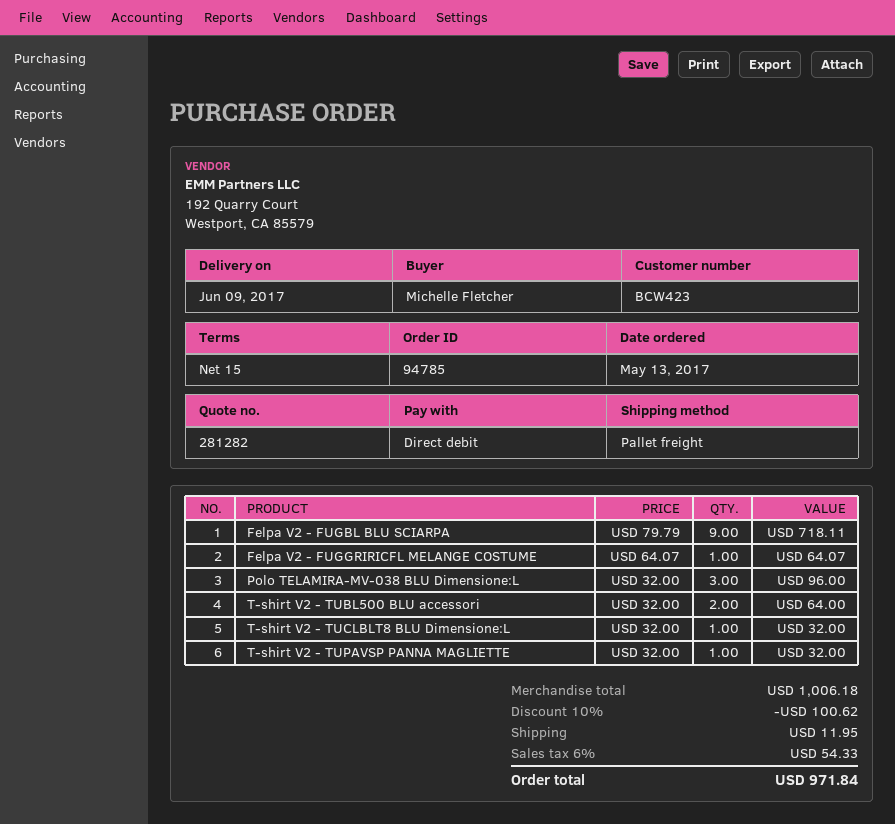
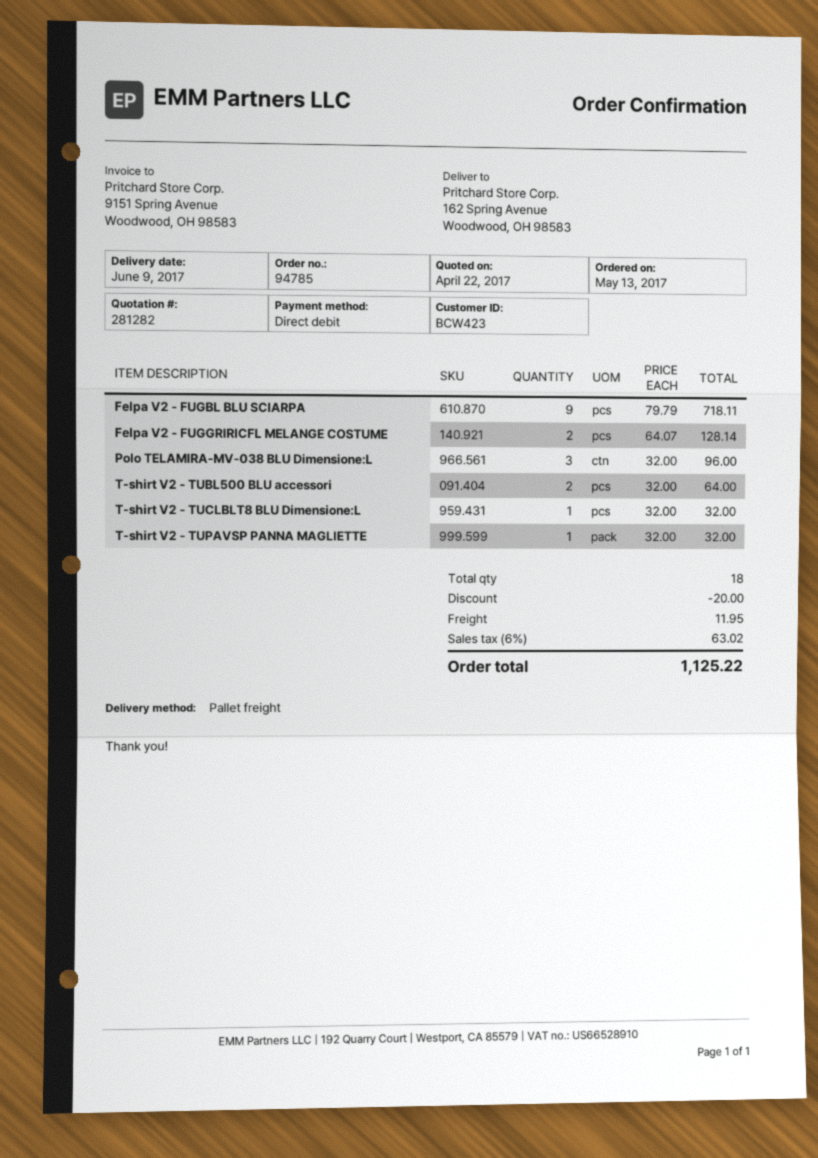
Felpa V2 - FUGGRIRICFL MELANGE COSTUME: 1 x 64.07 = 64.07 -> 2 x 64.07 = 128.14
discount: 100.62 -> 20.00
tax: 6% = 54.33 -> 6% = 63.02
total: 971.84 -> 1125.22

